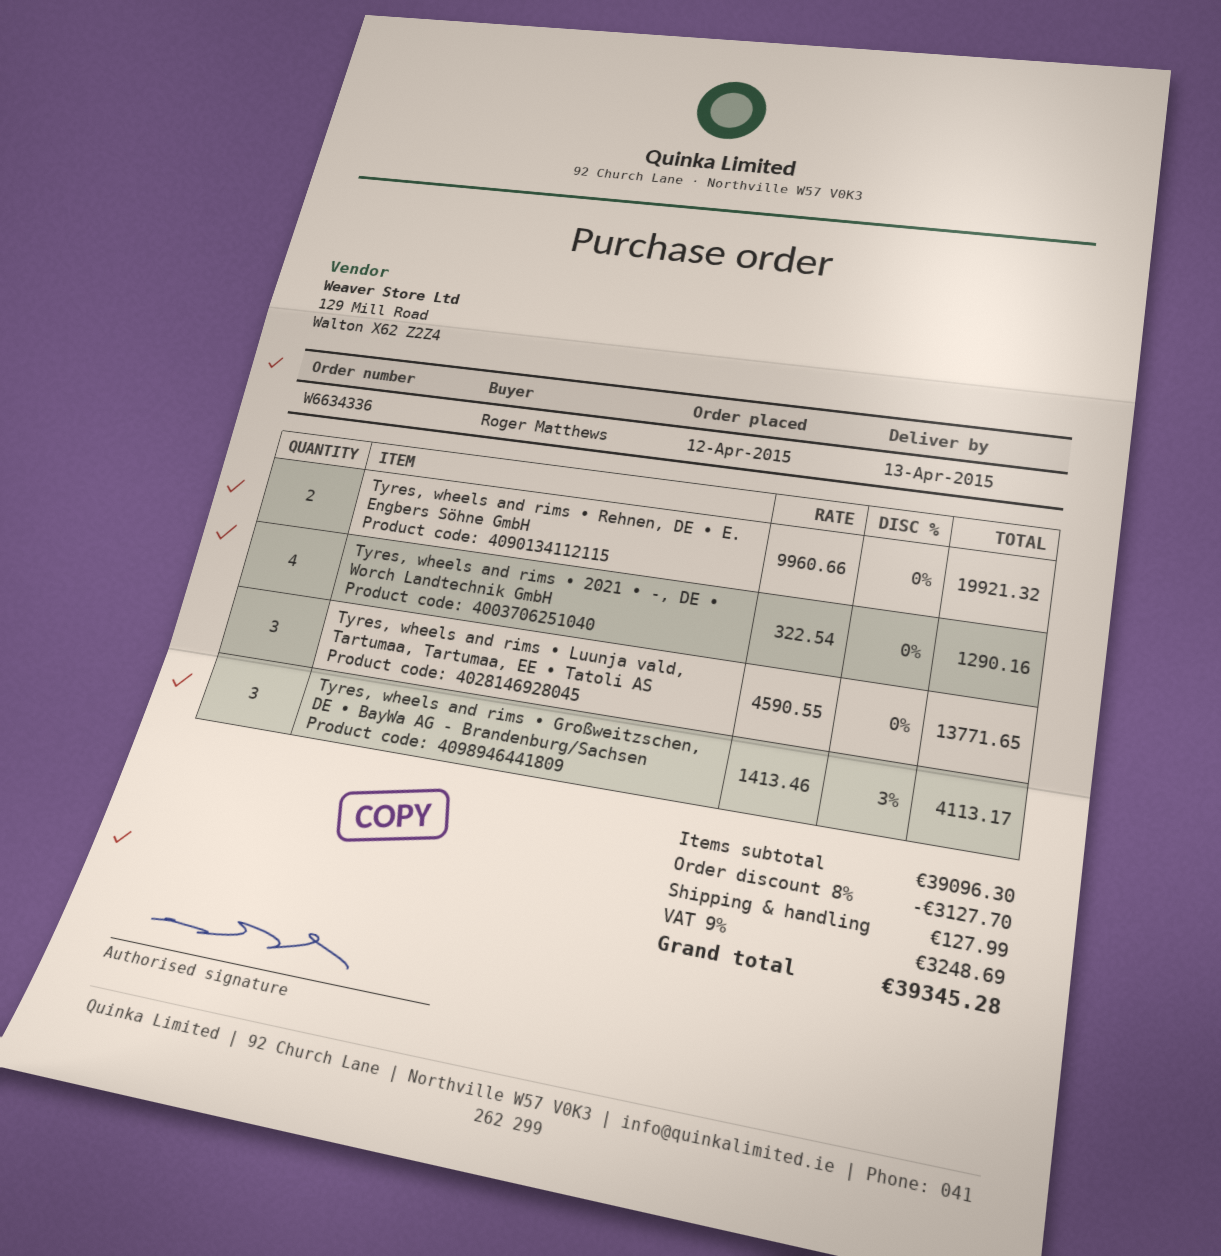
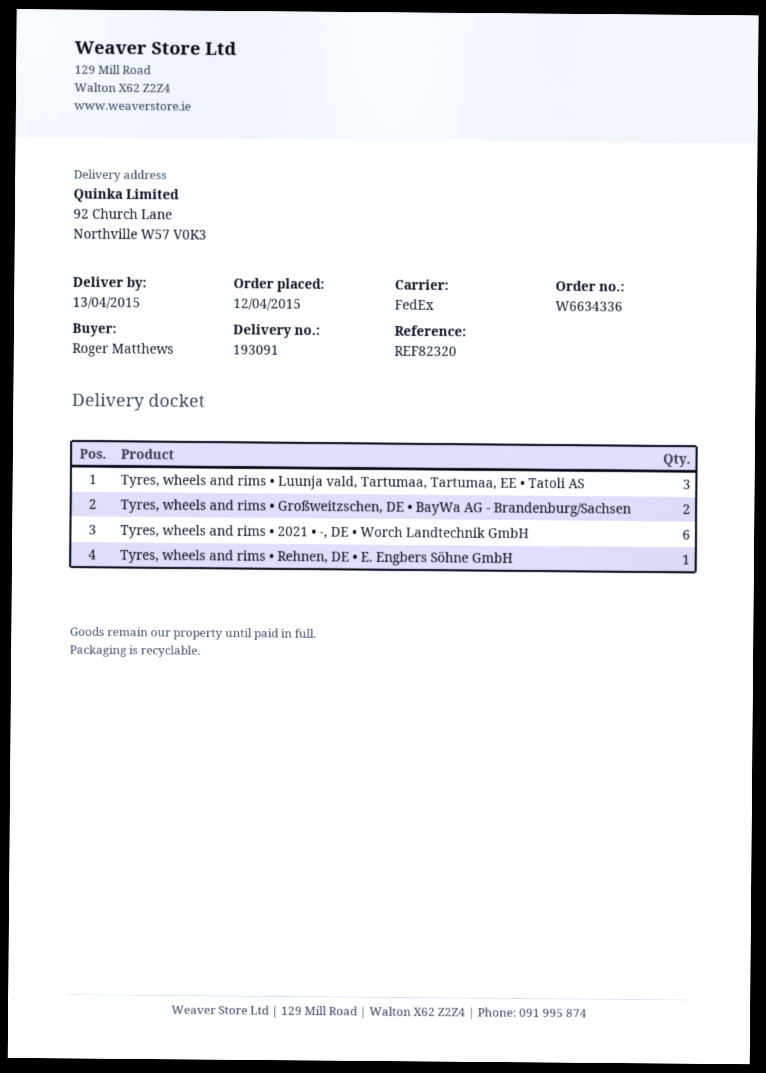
Tyres, wheels and rims • Rehnen, DE • E. Engbers Söhne GmbH: 2 -> 1
Tyres, wheels and rims • 2021 • -, DE • Worch Landtechnik GmbH: 4 -> 6
Tyres, wheels and rims • Großweitzschen, DE • BayWa AG - Brandenburg/Sachsen: 3 -> 2

